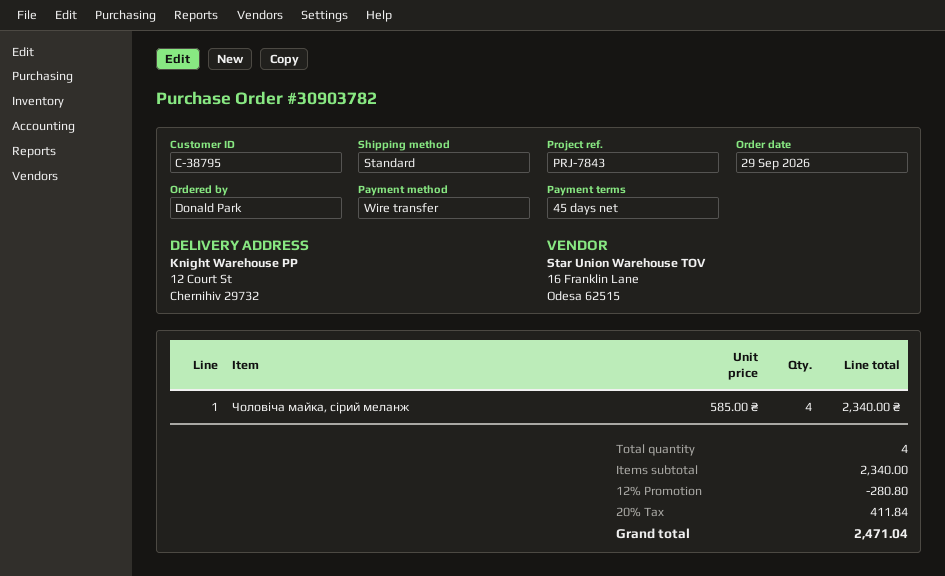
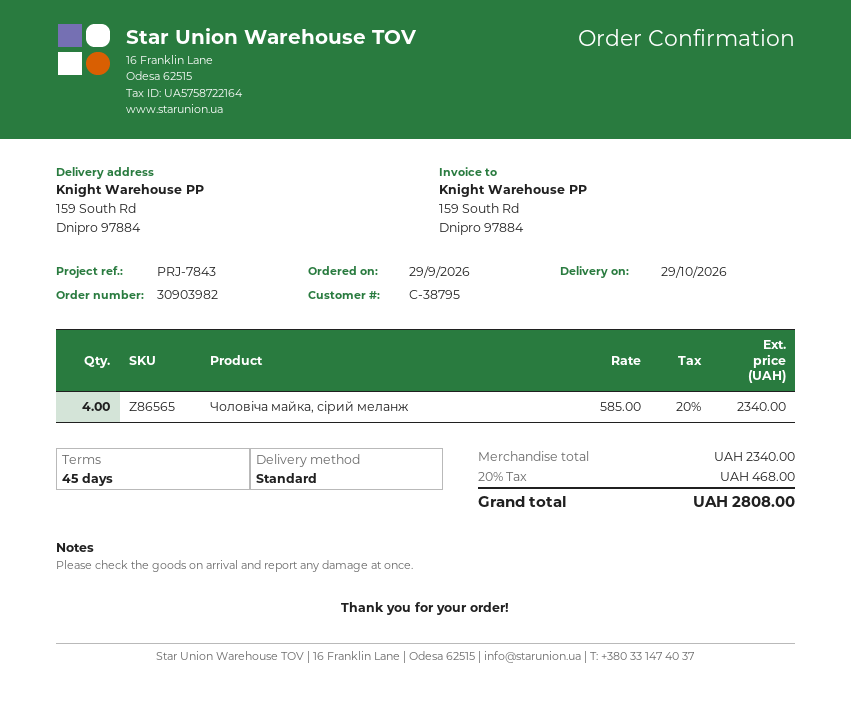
order number: 30903782 -> 30903982
ship to: 12 Court St, Chernihiv 29732 -> 159 South Rd, Dnipro 97884
discount: 12% = 280.80 -> none
tax: 20% = 411.84 -> 20% = 468.00
total: 2471.04 -> 2808.00

